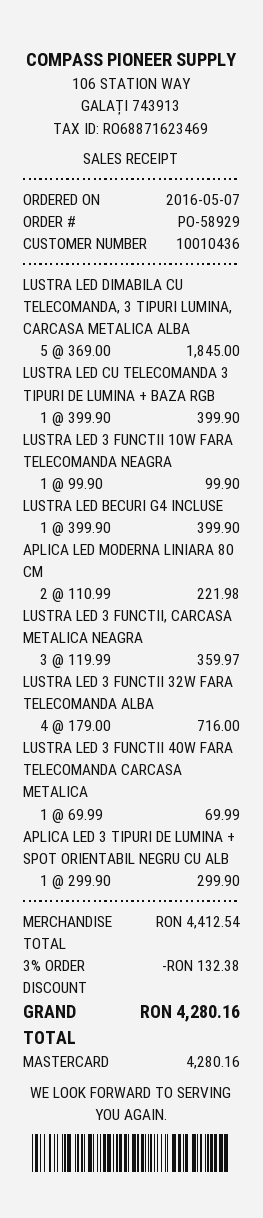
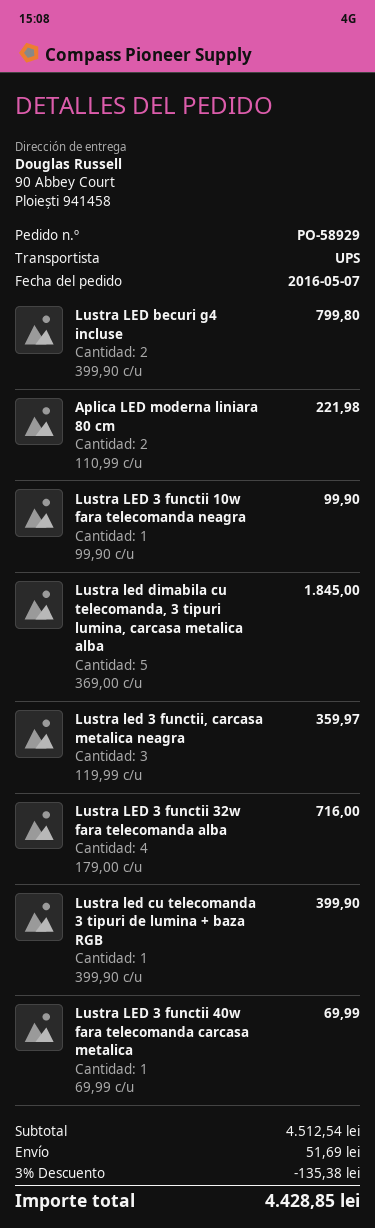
LUSTRA LED BECURI G4 INCLUSE: 1 x 399.90 = 399.90 -> 2 x 399.90 = 799.80
APLICA LED 3 TIPURI DE LUMINA + SPOT ORIENTABIL NEGRU CU ALB: 1 x 299.90 = 299.90 -> none
subtotal: 4412.54 -> 4512.54
discount: 3% = 132.38 -> 3% = 135.38
shipping: none -> 51.69
total: 4280.16 -> 4428.85

